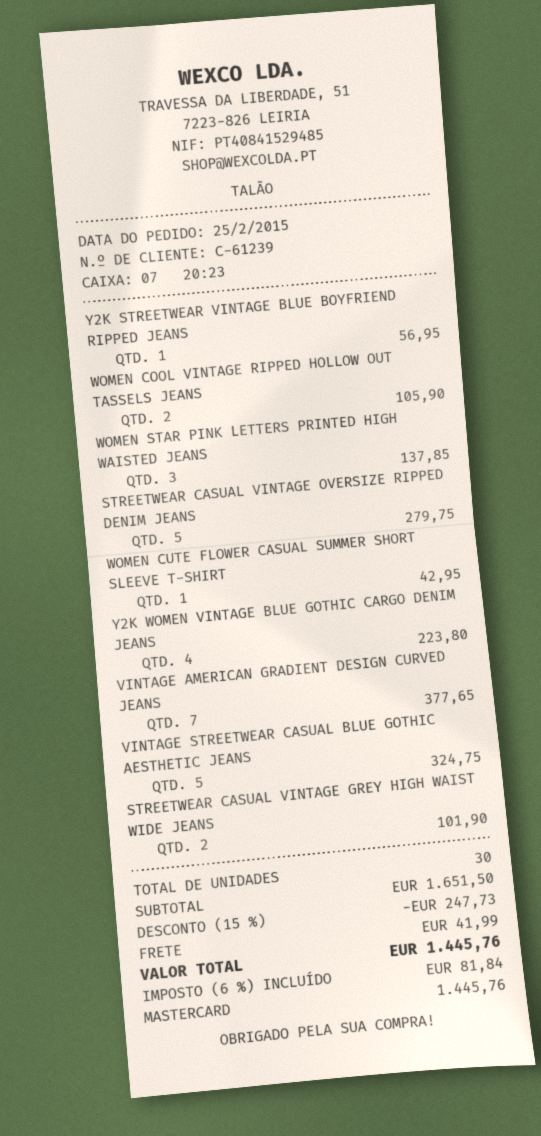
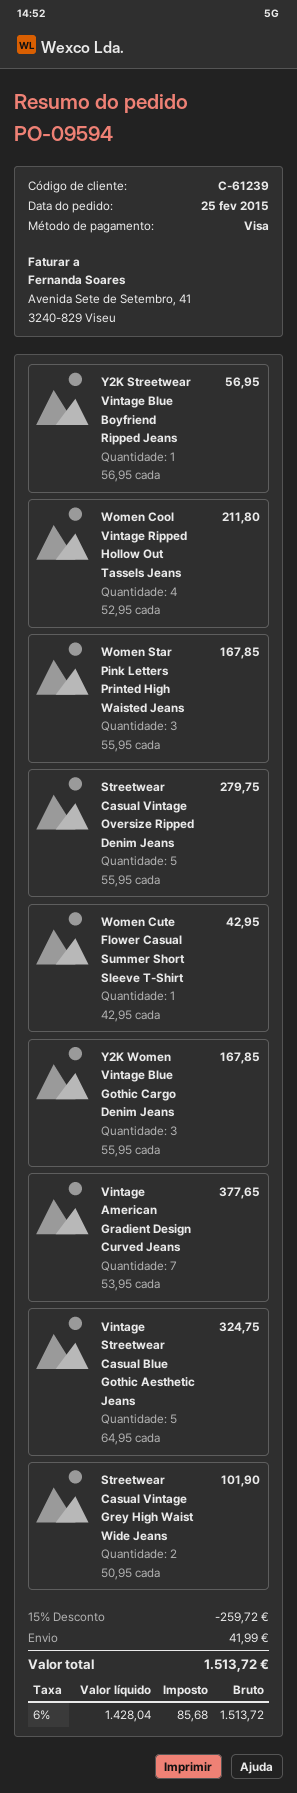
payment method: Mastercard -> Visa
WOMEN COOL VINTAGE RIPPED HOLLOW OUT TASSELS JEANS: 2 for 105.90 -> 4 for 211.80
WOMEN STAR PINK LETTERS PRINTED HIGH WAISTED JEANS: 3 for 137.85 -> 3 for 167.85
Y2K WOMEN VINTAGE BLUE GOTHIC CARGO DENIM JEANS: 4 for 223.80 -> 3 for 167.85
discount: 15% = 247.73 -> 15% = 259.72
tax: 6% = 81.84 -> 6% = 85.68
total: 1445.76 -> 1513.72

